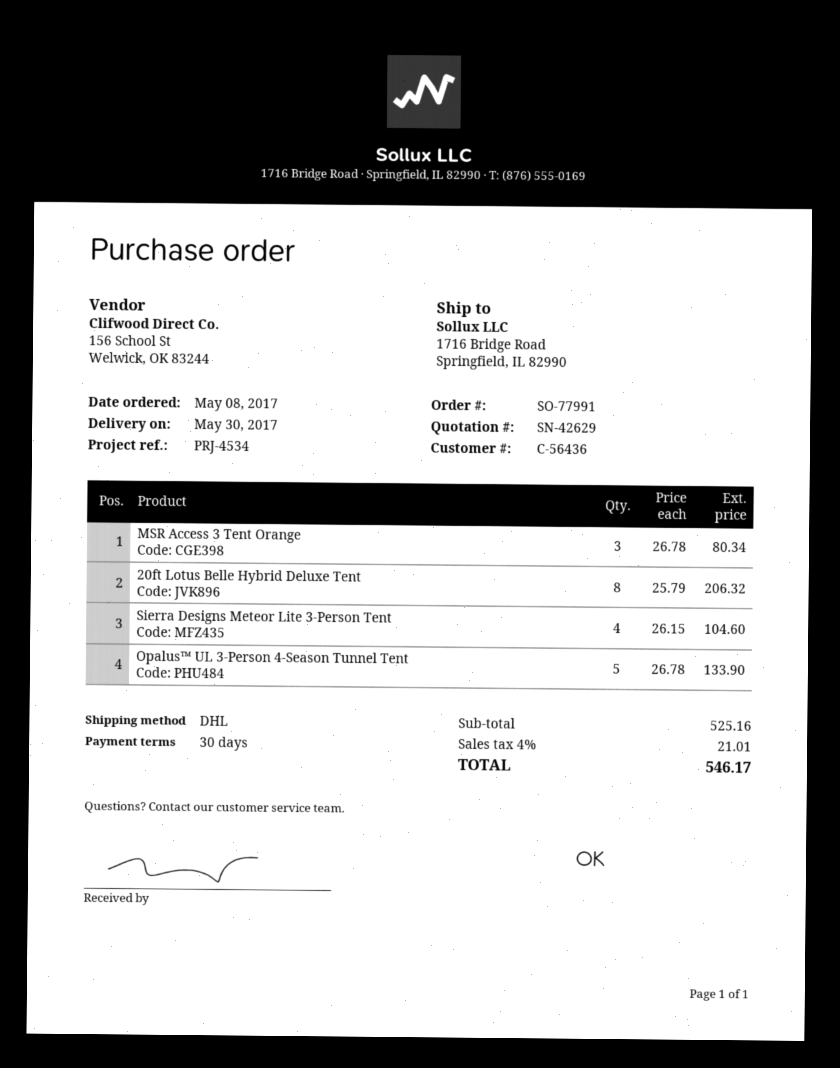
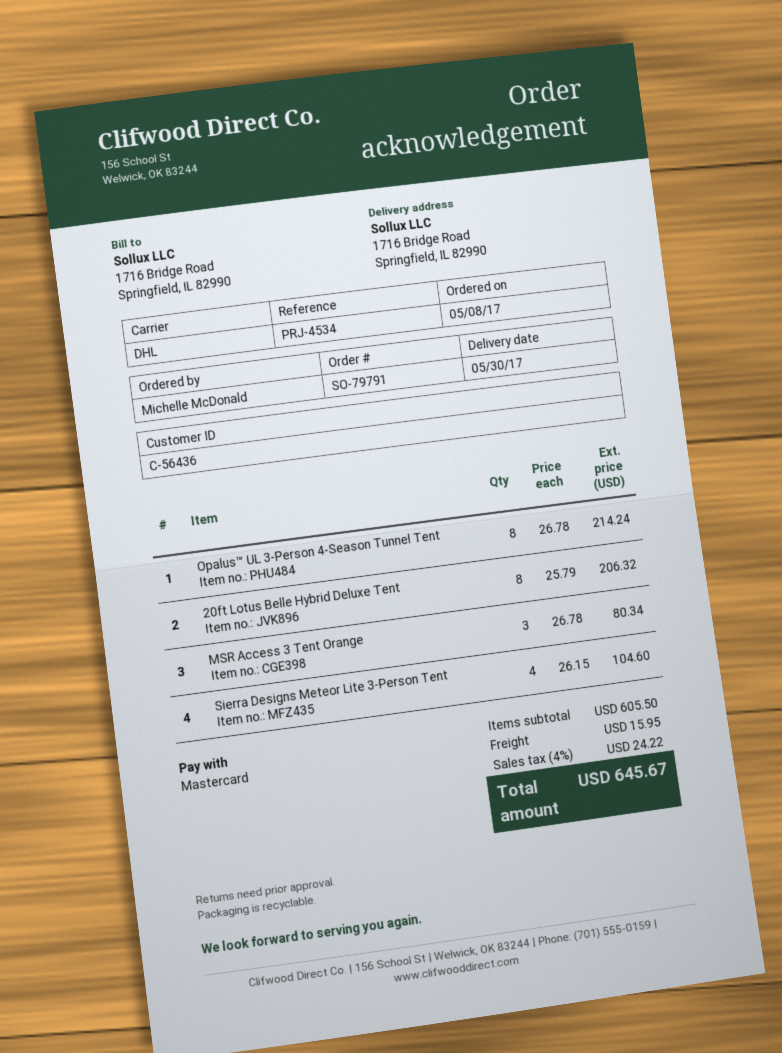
order number: SO-77991 -> SO-79791
Opalus™ UL 3-Person 4-Season Tunnel Tent: 5 x 26.78 = 133.90 -> 8 x 26.78 = 214.24
subtotal: 525.16 -> 605.50
shipping: none -> 15.95
tax: 4% = 21.01 -> 4% = 24.22
total: 546.17 -> 645.67

